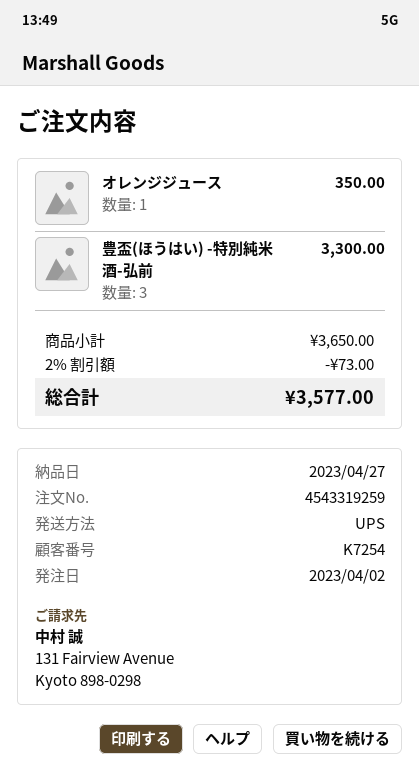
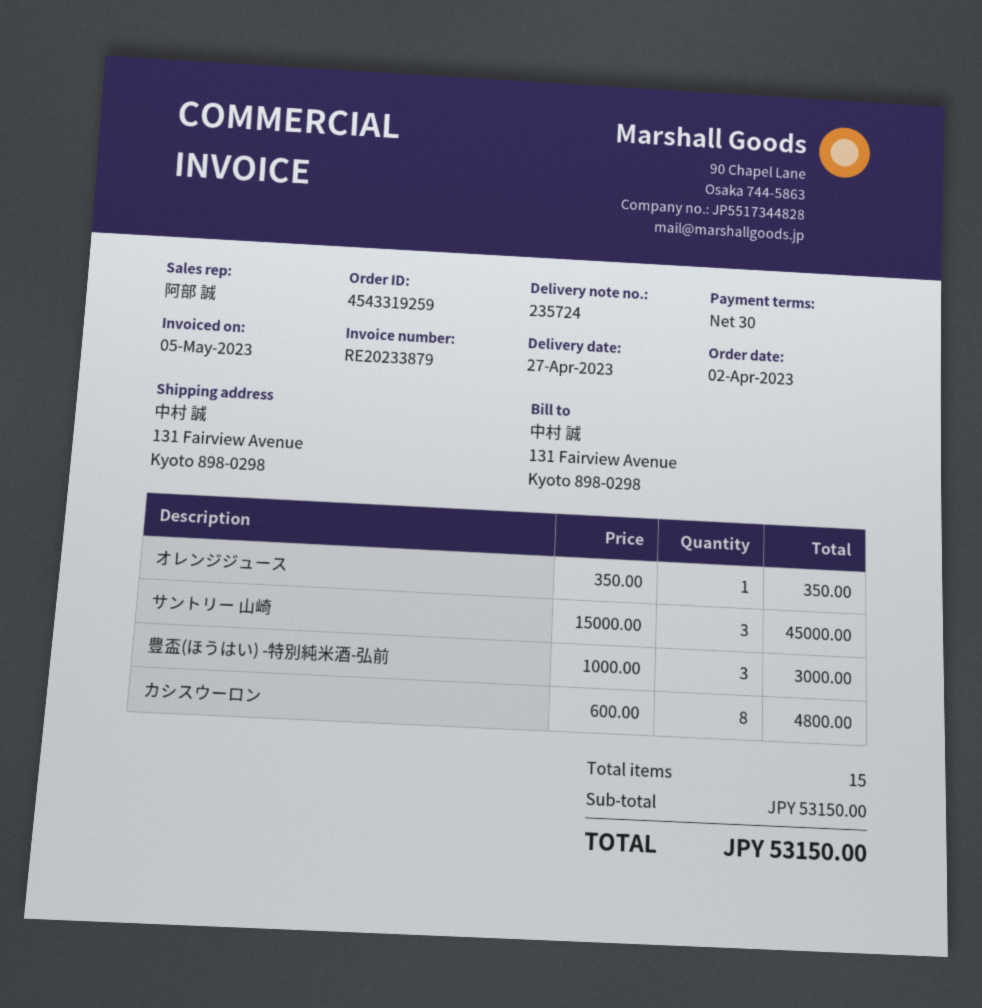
豊盃(ほうはい) -特別純米酒-弘前: 3 for 3300.00 -> 3 for 3000.00
サントリー 山崎: none -> 3 for 45000.00
カシスウーロン: none -> 8 for 4800.00
subtotal: 3650.00 -> 53150.00
discount: 2% = 73.00 -> none
total: 3577.00 -> 53150.00

